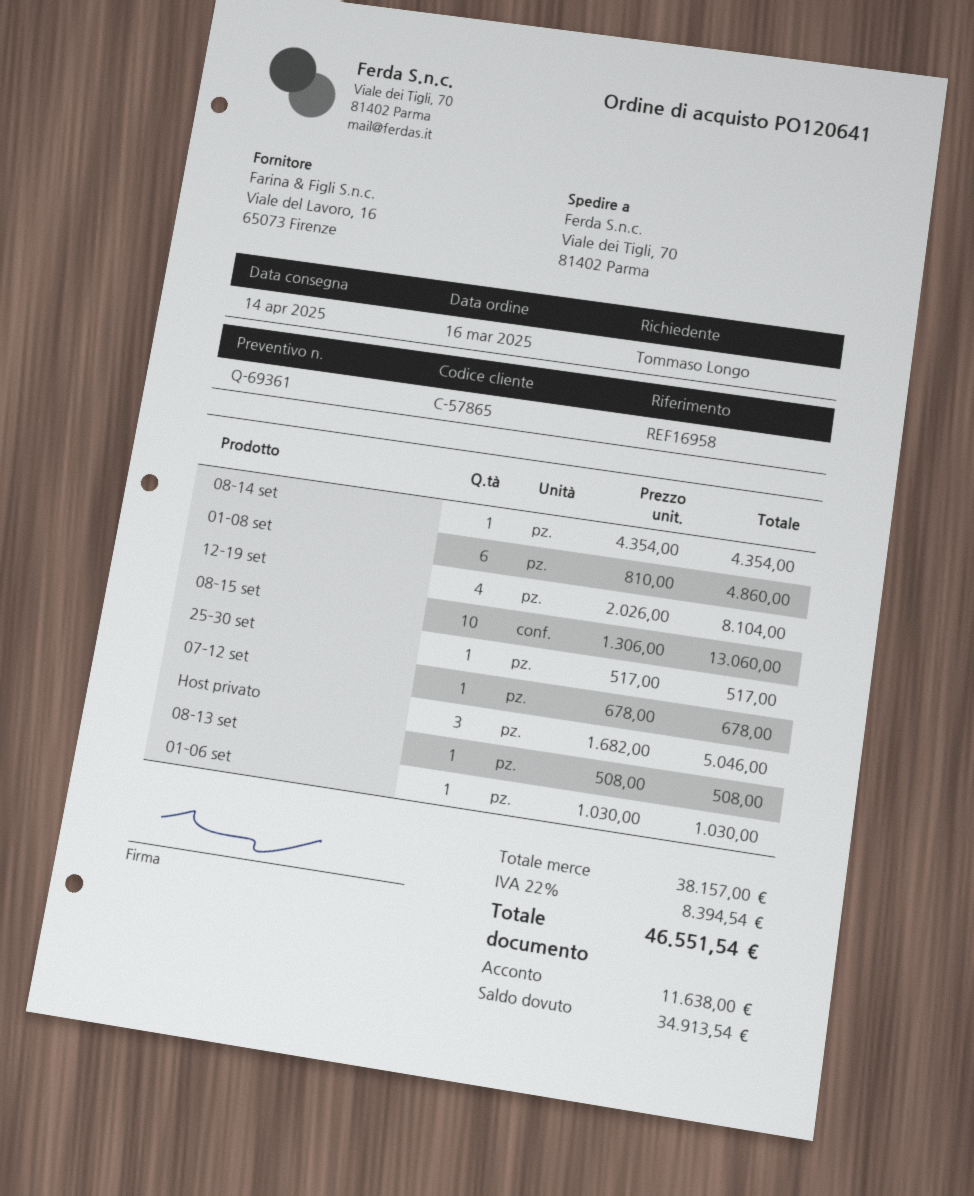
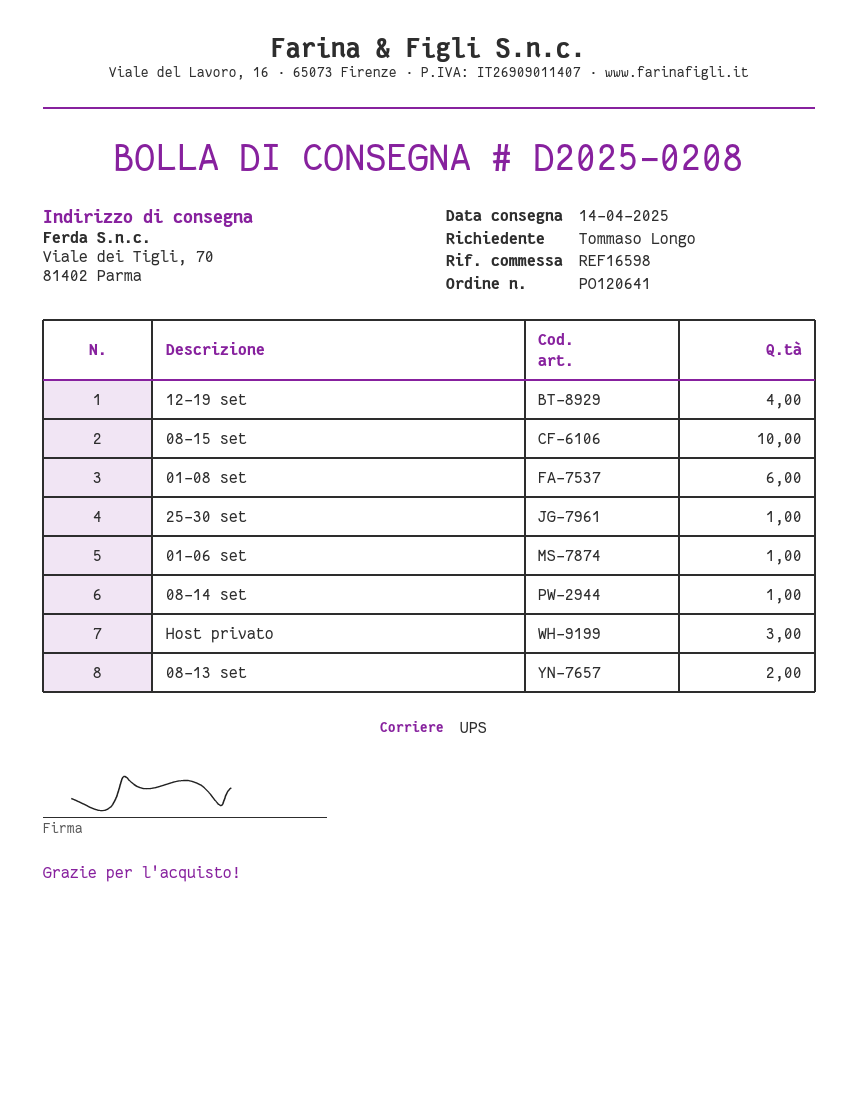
reference: REF16958 -> REF16598
07–12 set: 1 -> none
08–13 set: 1 -> 2

